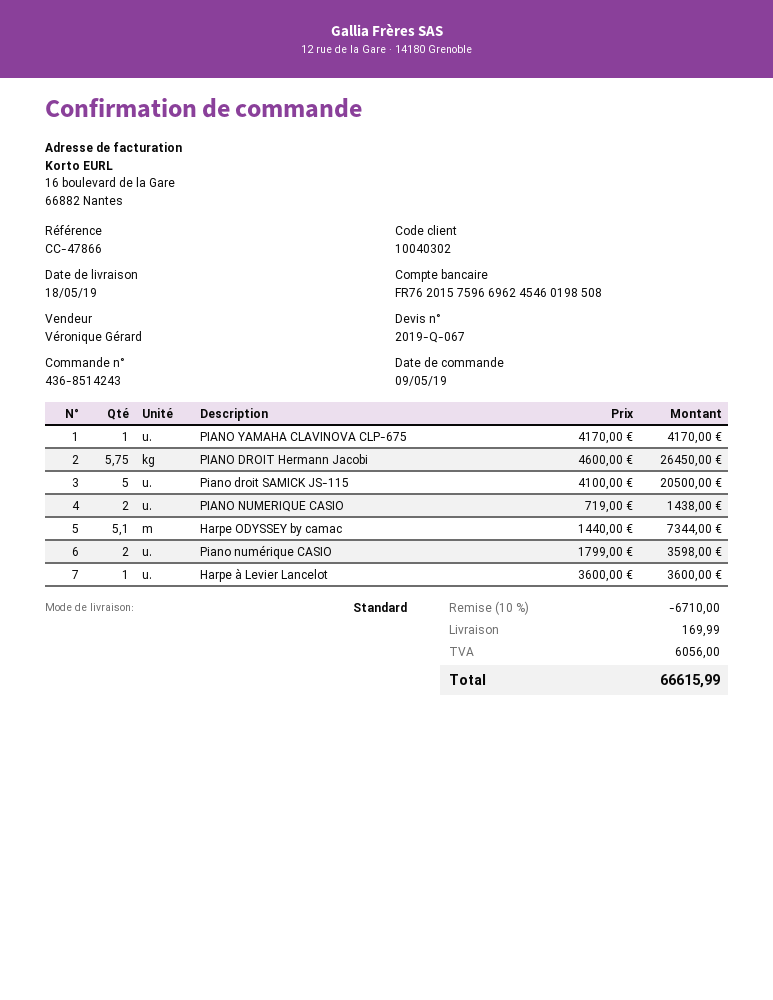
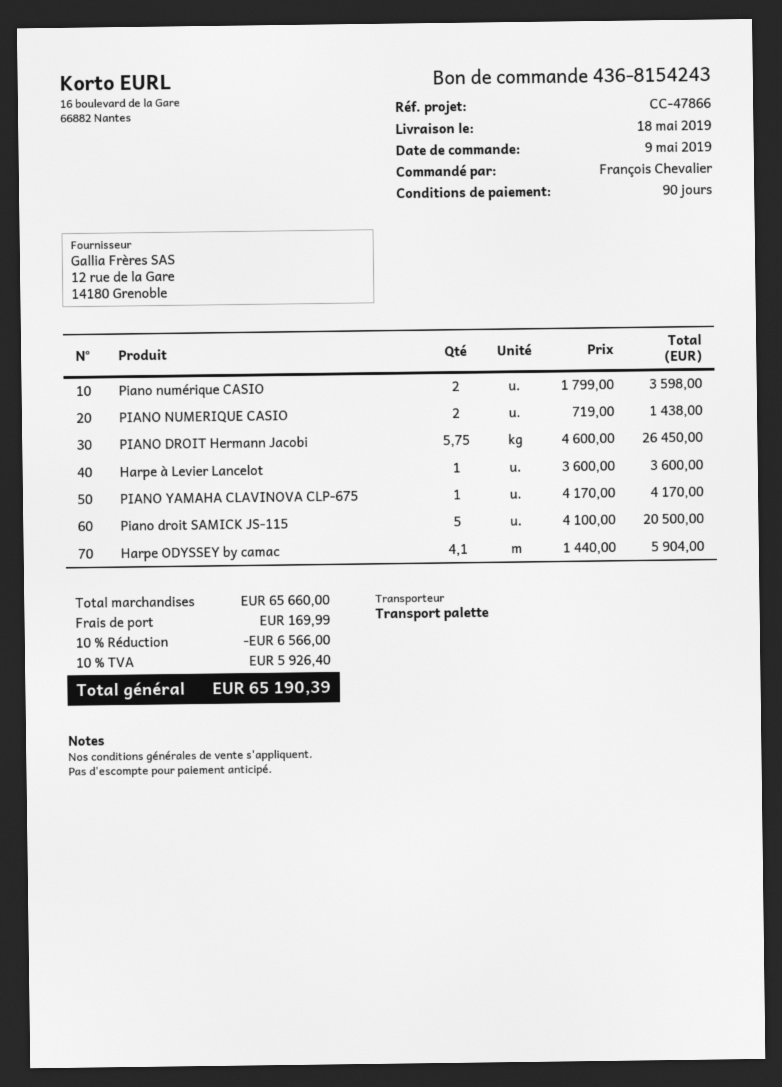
order number: 436-8514243 -> 436-8154243
shipping method: standard -> pallet freight
Harpe ODYSSEY by camac: 5.1 x 1440.00 = 7344.00 -> 4.1 x 1440.00 = 5904.00
discount: 10% = 6710.00 -> 10% = 6566.00
tax: 6056.00 -> 5926.40
total: 66615.99 -> 65190.39

